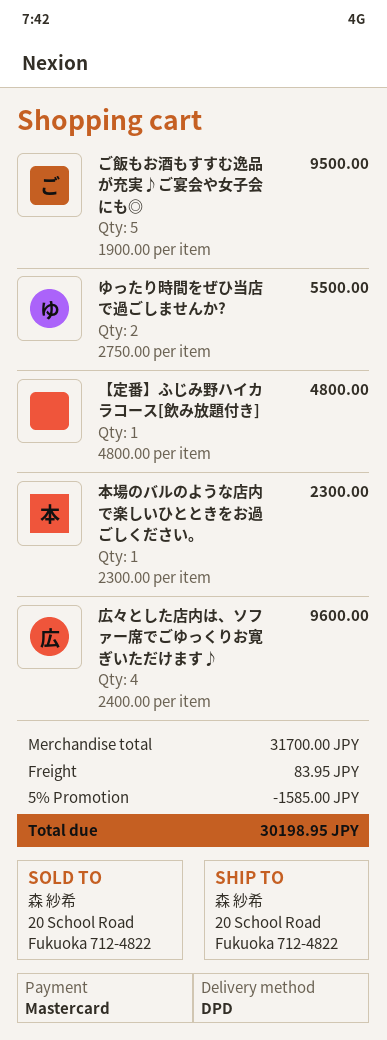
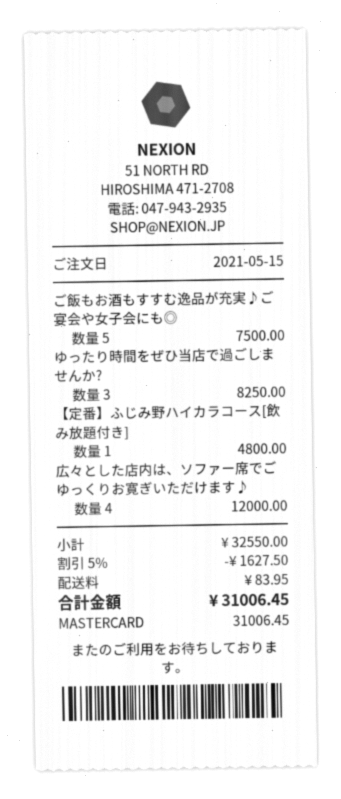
ご飯もお酒もすすむ逸品が充実♪ご宴会や女子会にも◎: 5 for 9500.00 -> 5 for 7500.00
ゆったり時間をぜひ当店で過ごしませんか?: 2 for 5500.00 -> 3 for 8250.00
本場のバルのような店内で楽しいひとときをお過ごしください。: 1 for 2300.00 -> none
広々とした店内は、ソファー席でごゆっくりお寛ぎいただけます♪: 4 for 9600.00 -> 4 for 12000.00
subtotal: 31700.00 -> 32550.00
discount: 5% = 1585.00 -> 5% = 1627.50
total: 30198.95 -> 31006.45

